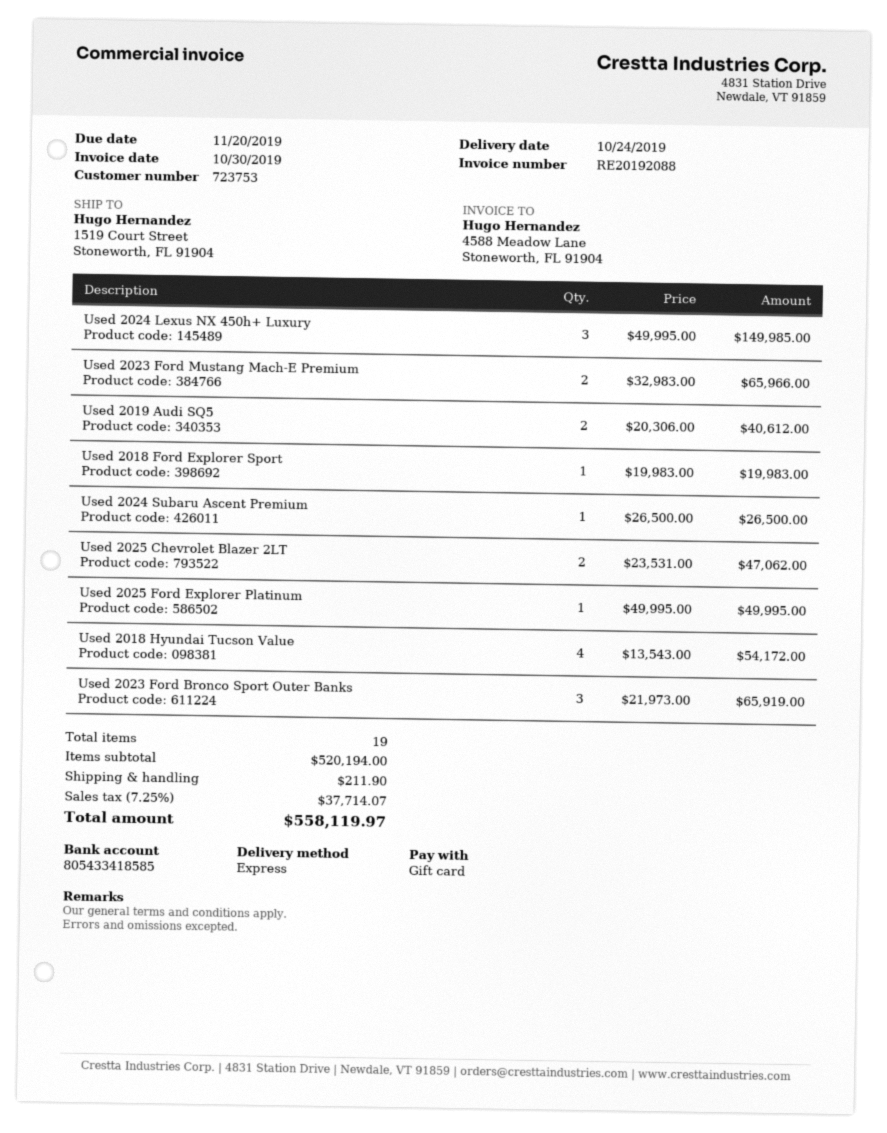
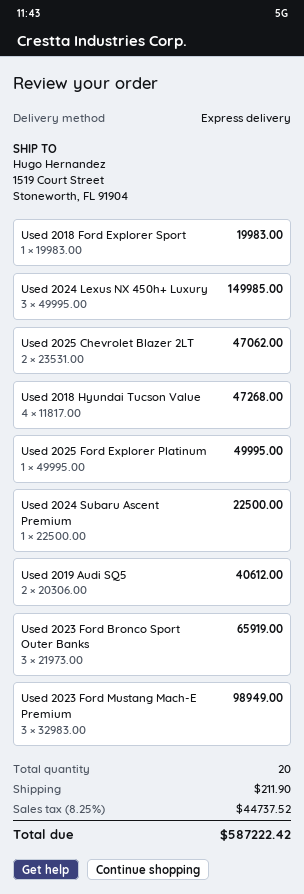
Used 2023 Ford Mustang Mach-E Premium: 2 x 32983.00 = 65966.00 -> 3 x 32983.00 = 98949.00
Used 2024 Subaru Ascent Premium: 1 x 26500.00 = 26500.00 -> 1 x 22500.00 = 22500.00
Used 2018 Hyundai Tucson Value: 4 x 13543.00 = 54172.00 -> 4 x 11817.00 = 47268.00
total quantity: 19 -> 20
tax: 7.25% = 37714.07 -> 8.25% = 44737.52
total: 558119.97 -> 587222.42

